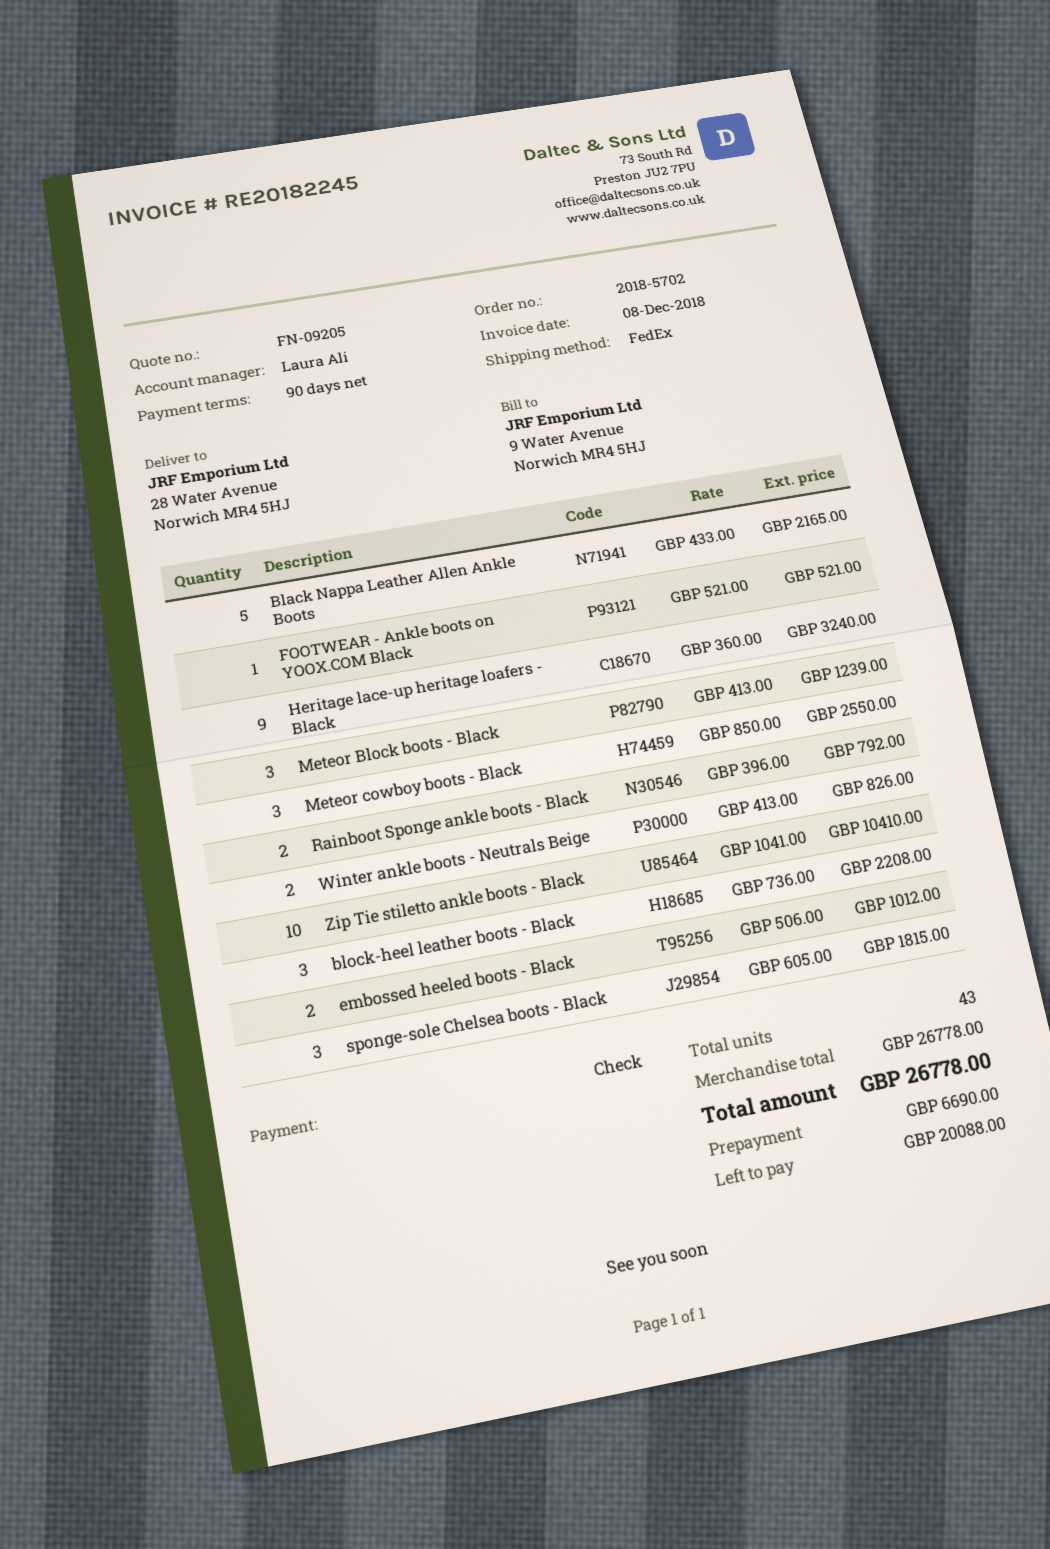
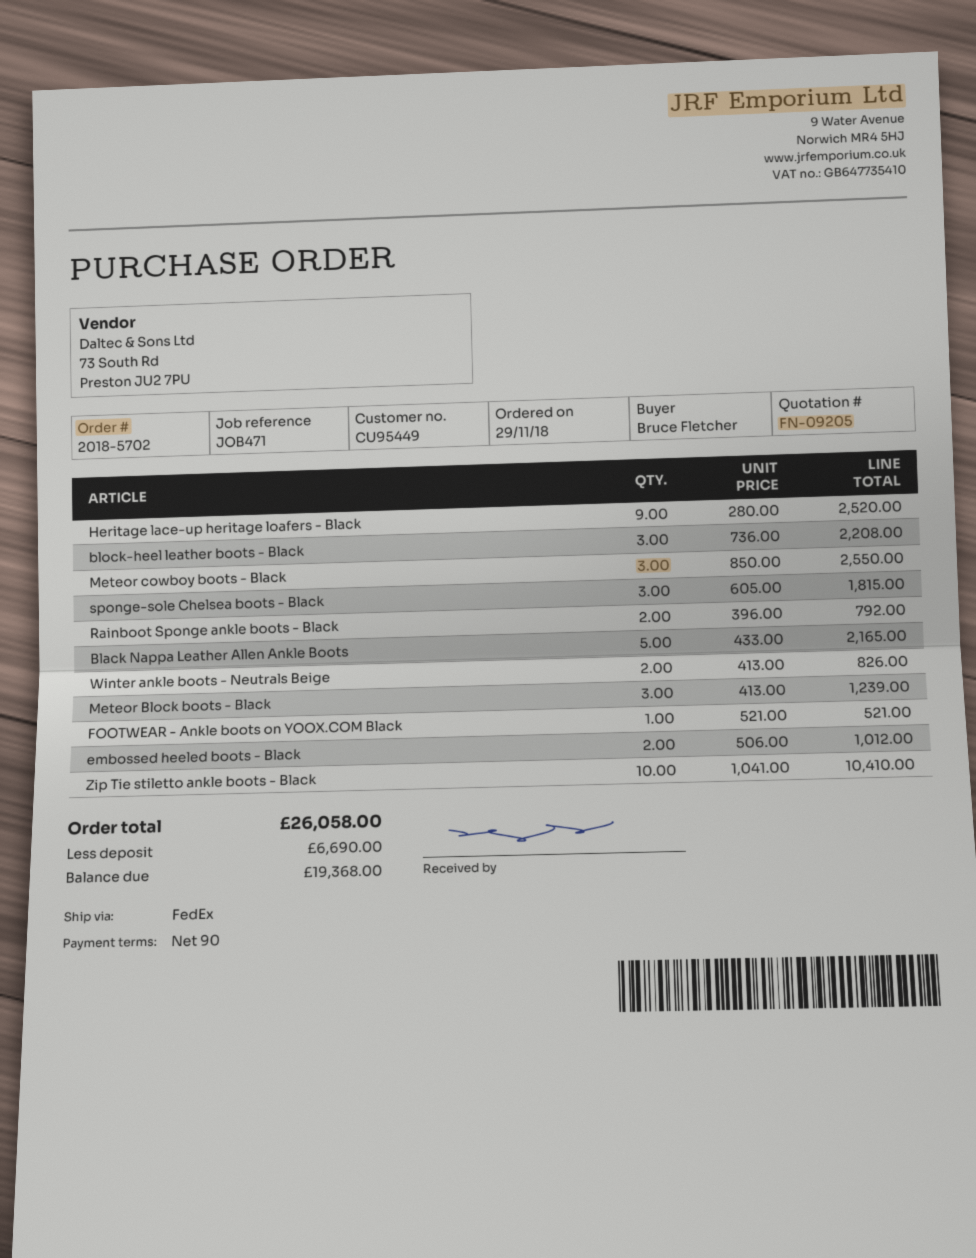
Heritage lace-up heritage loafers - Black: 9 x 360.00 = 3240.00 -> 9 x 280.00 = 2520.00
total: 26778.00 -> 26058.00
balance: 20088.00 -> 19368.00

